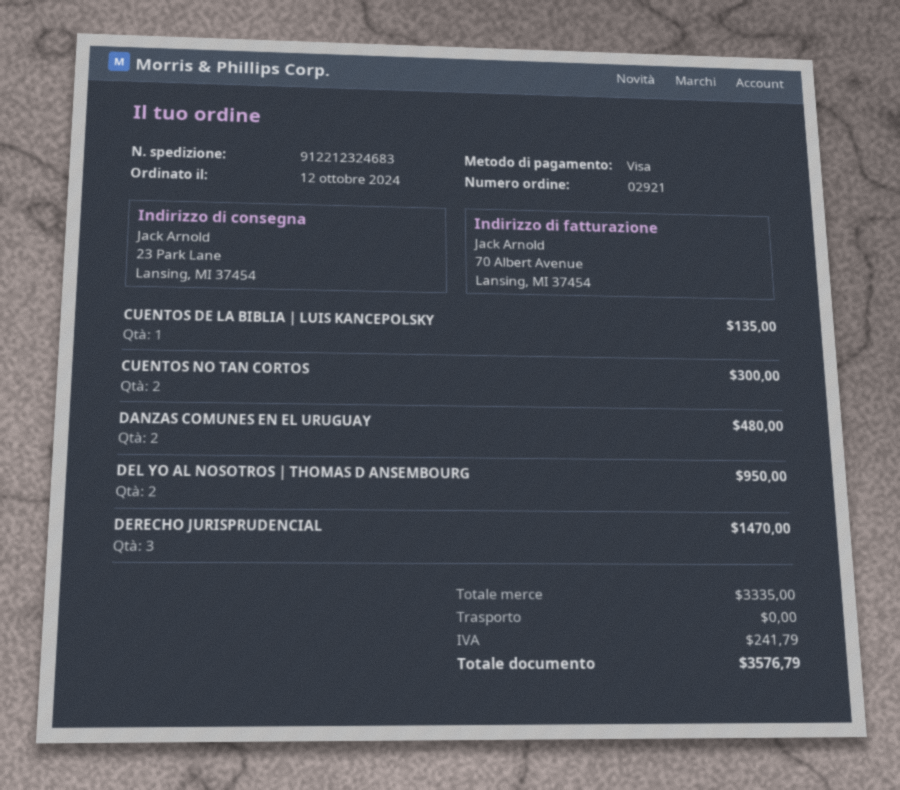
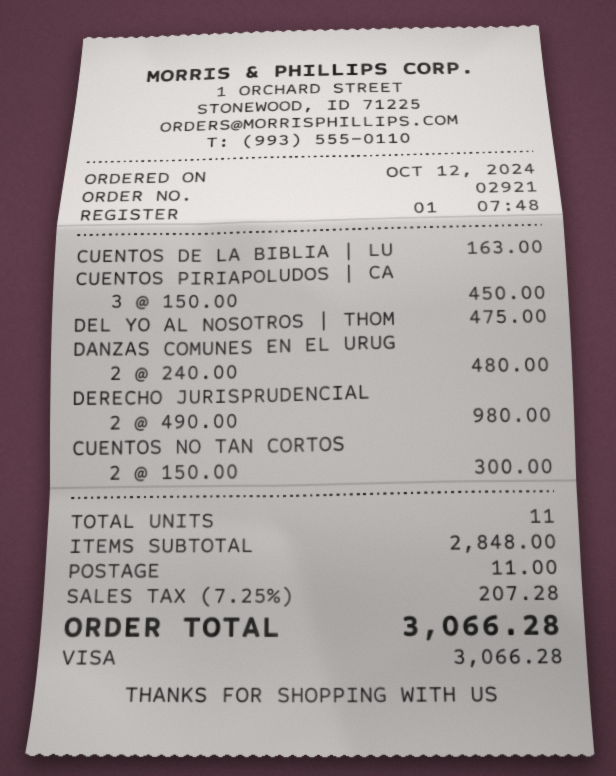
CUENTOS DE LA BIBLIA | LUIS KANCEPOLSKY: 1 for 135.00 -> 1 for 163.00
DEL YO AL NOSOTROS | THOMAS D ANSEMBOURG: 2 for 950.00 -> 1 for 475.00
DERECHO JURISPRUDENCIAL: 3 for 1470.00 -> 2 for 980.00
CUENTOS PIRIAPOLUDOS | CA: none -> 3 for 450.00
subtotal: 3335.00 -> 2848.00
shipping: 0.00 -> 11.00
tax: 241.79 -> 207.28
total: 3576.79 -> 3066.28

